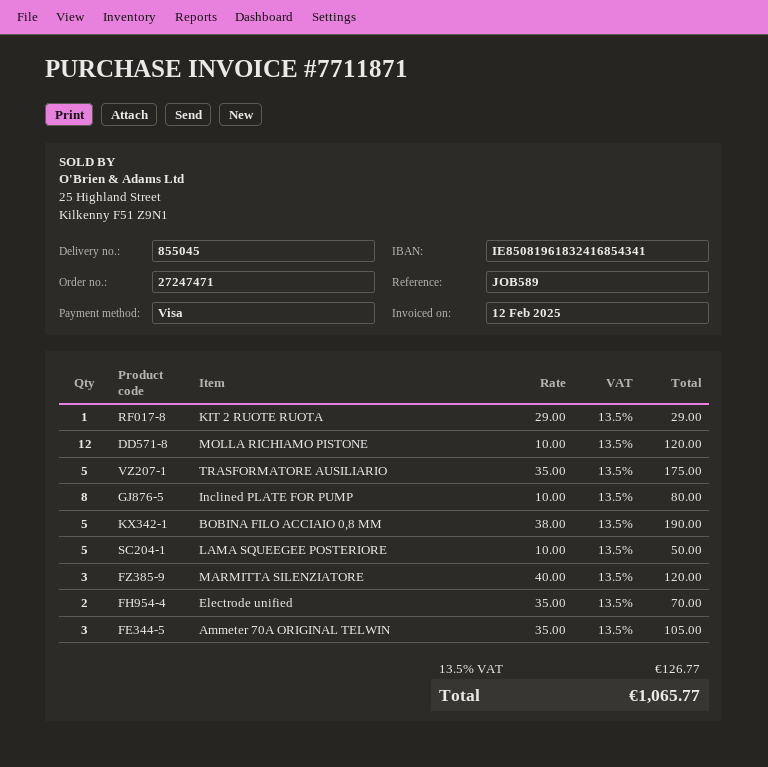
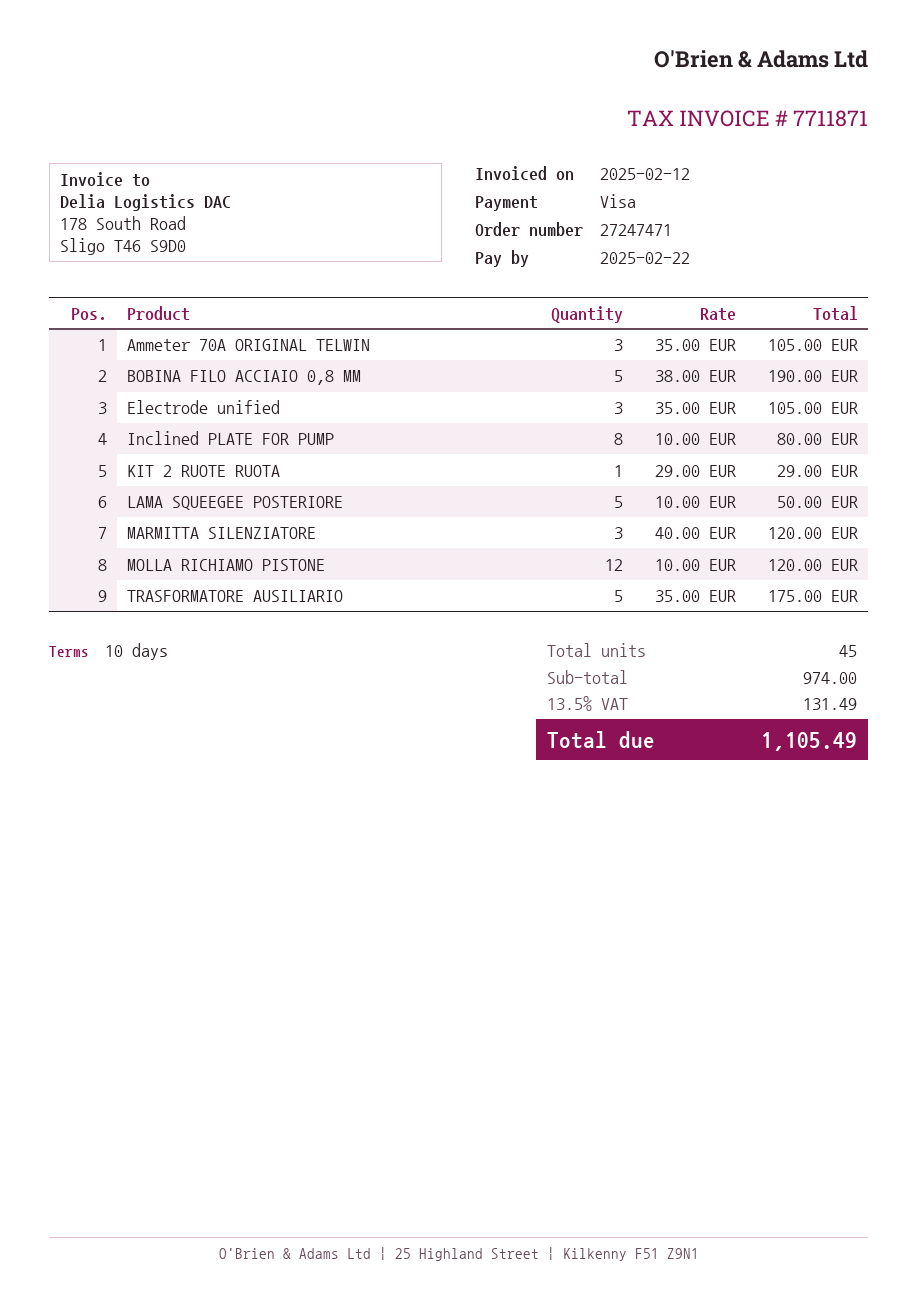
Electrode unified: 2 x 35.00 = 70.00 -> 3 x 35.00 = 105.00
tax: 13.5% = 126.77 -> 13.5% = 131.49
total: 1065.77 -> 1105.49

